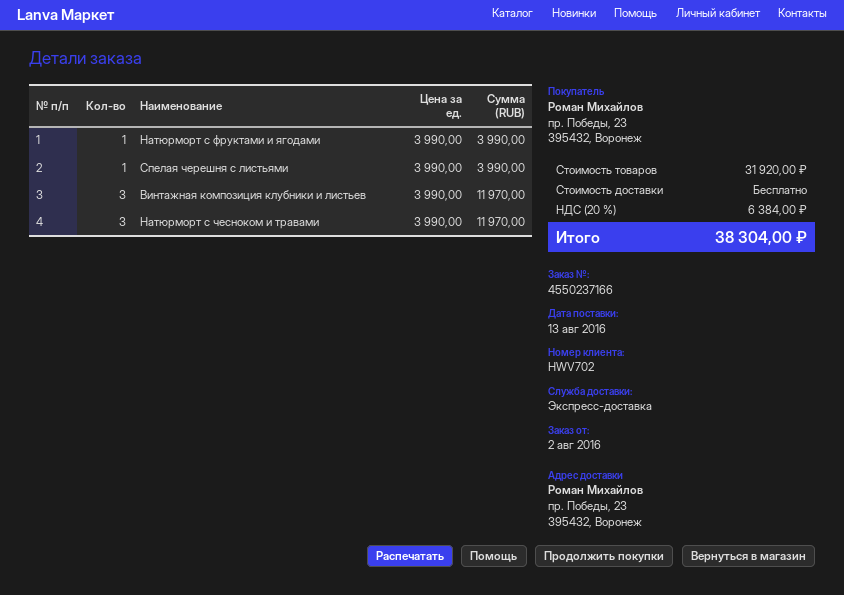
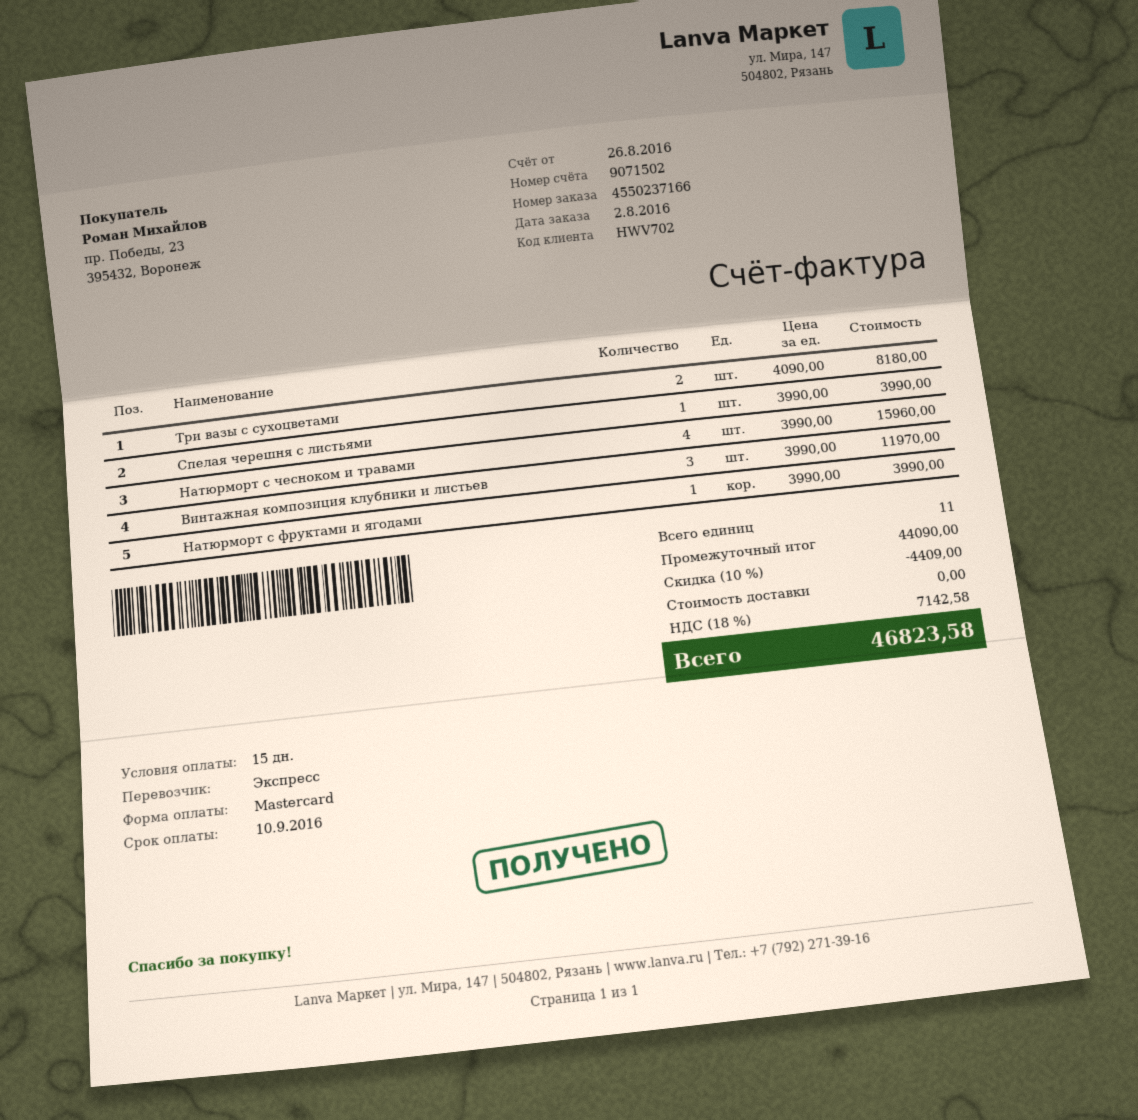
Натюрморт с чесноком и травами: 3 x 3990.00 = 11970.00 -> 4 x 3990.00 = 15960.00
Три вазы с сухоцветами: none -> 2 x 4090.00 = 8180.00
subtotal: 31920.00 -> 44090.00
discount: none -> 10% = 4409.00
tax: 20% = 6384.00 -> 18% = 7142.58
total: 38304.00 -> 46823.58

